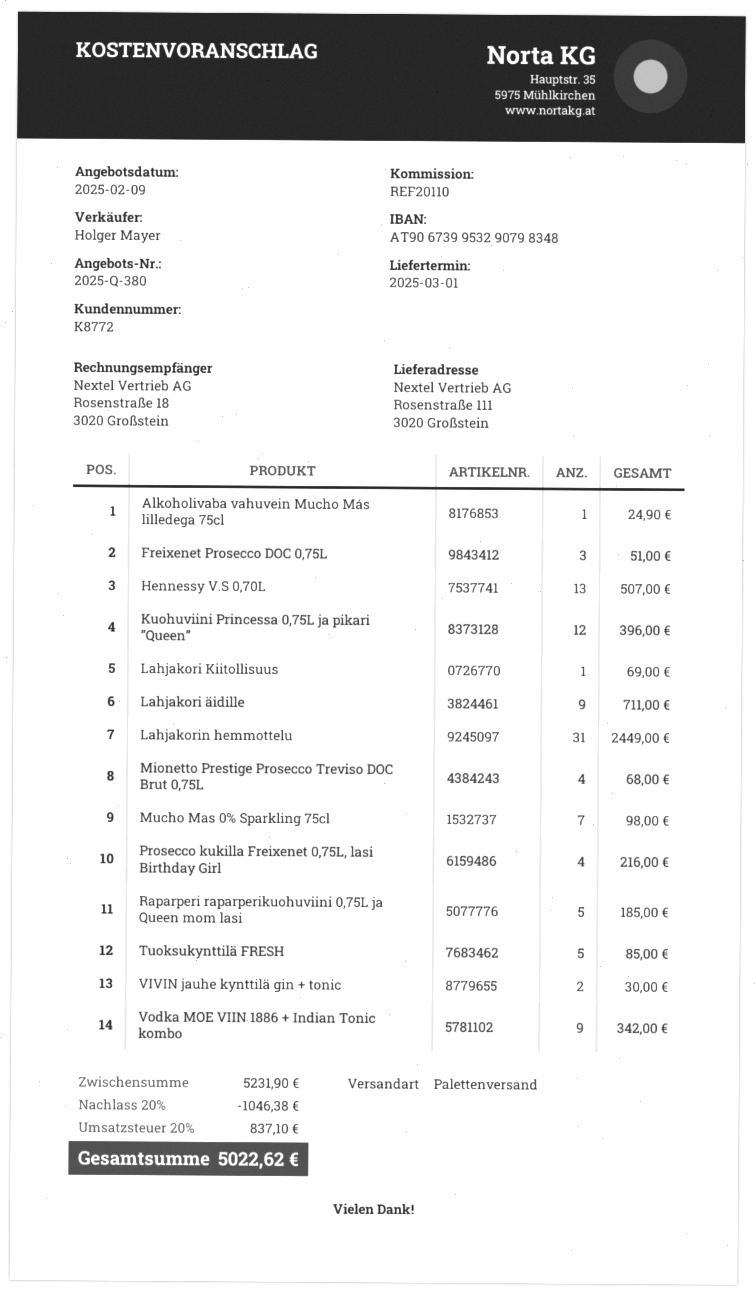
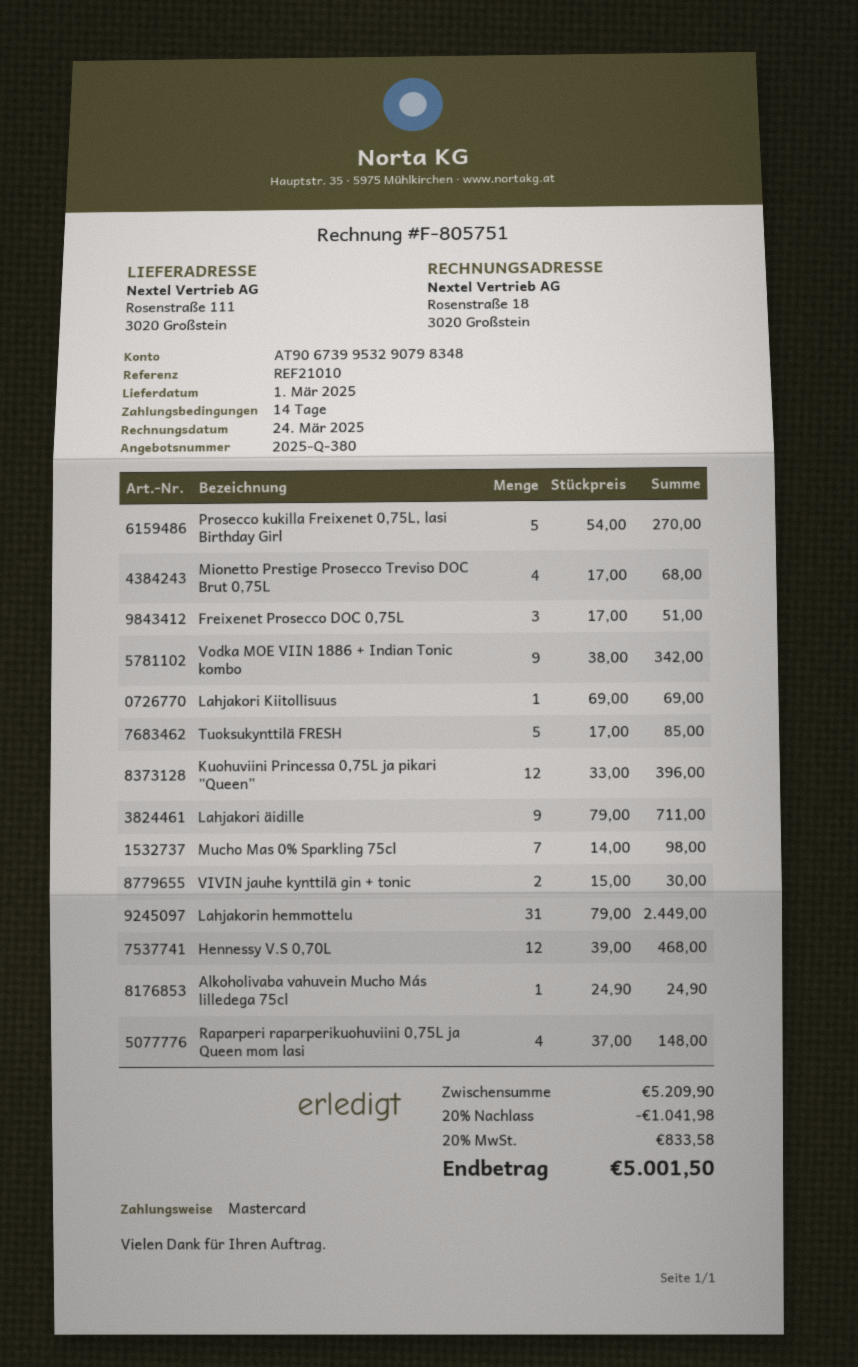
reference: REF20110 -> REF21010
Hennessy V.S 0,70L: 13 for 507.00 -> 12 for 468.00
Prosecco kukilla Freixenet 0,75L, lasi Birthday Girl: 4 for 216.00 -> 5 for 270.00
Raparperi raparperikuohuviini 0,75L ja Queen mom lasi: 5 for 185.00 -> 4 for 148.00
subtotal: 5231.90 -> 5209.90
discount: 20% = 1046.38 -> 20% = 1041.98
tax: 20% = 837.10 -> 20% = 833.58
total: 5022.62 -> 5001.50

